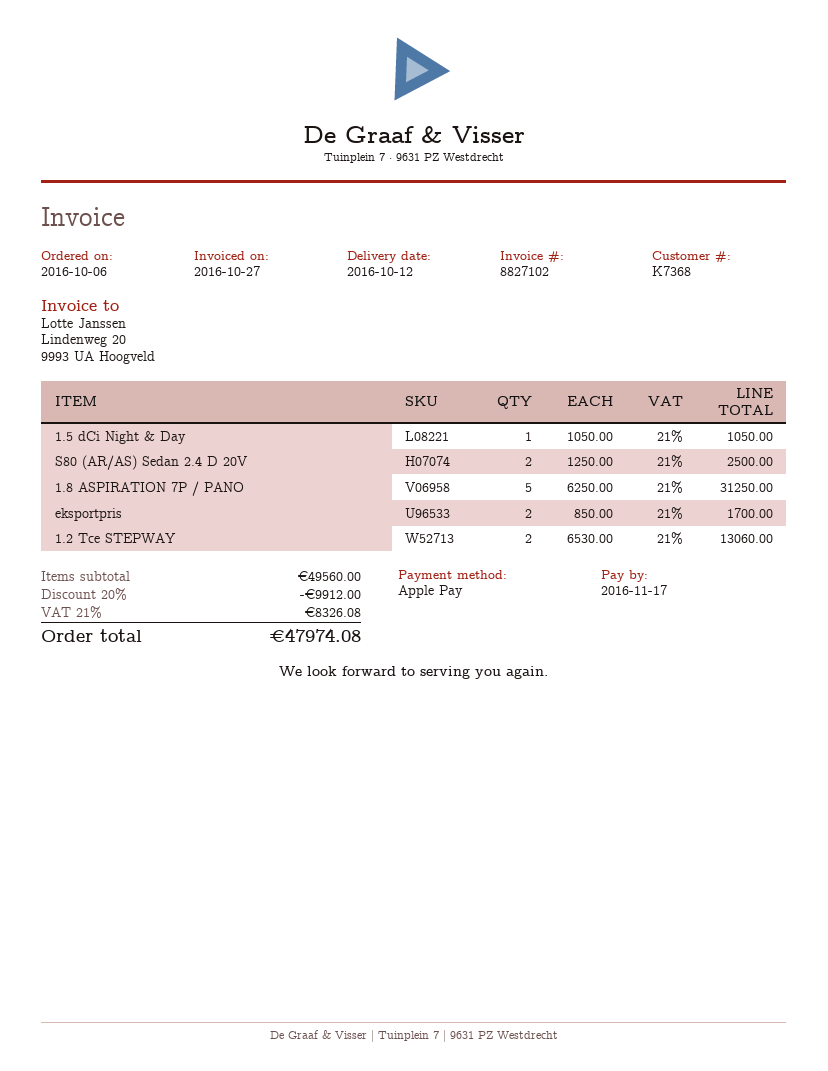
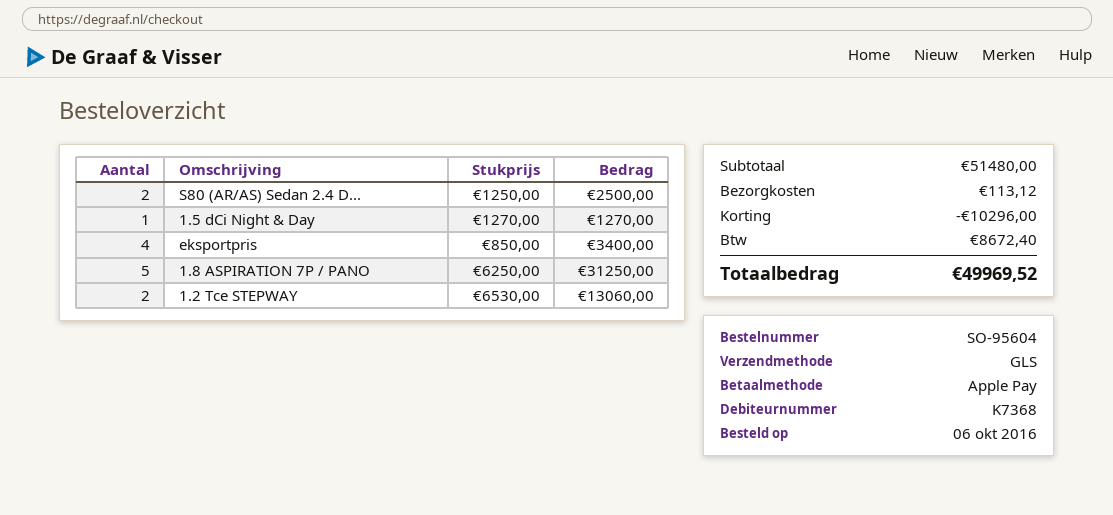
1.5 dCi Night & Day: 1 x 1050.00 = 1050.00 -> 1 x 1270.00 = 1270.00
eksportpris: 2 x 850.00 = 1700.00 -> 4 x 850.00 = 3400.00
subtotal: 49560.00 -> 51480.00
discount: 9912.00 -> 10296.00
shipping: none -> 113.12
tax: 8326.08 -> 8672.40
total: 47974.08 -> 49969.52

